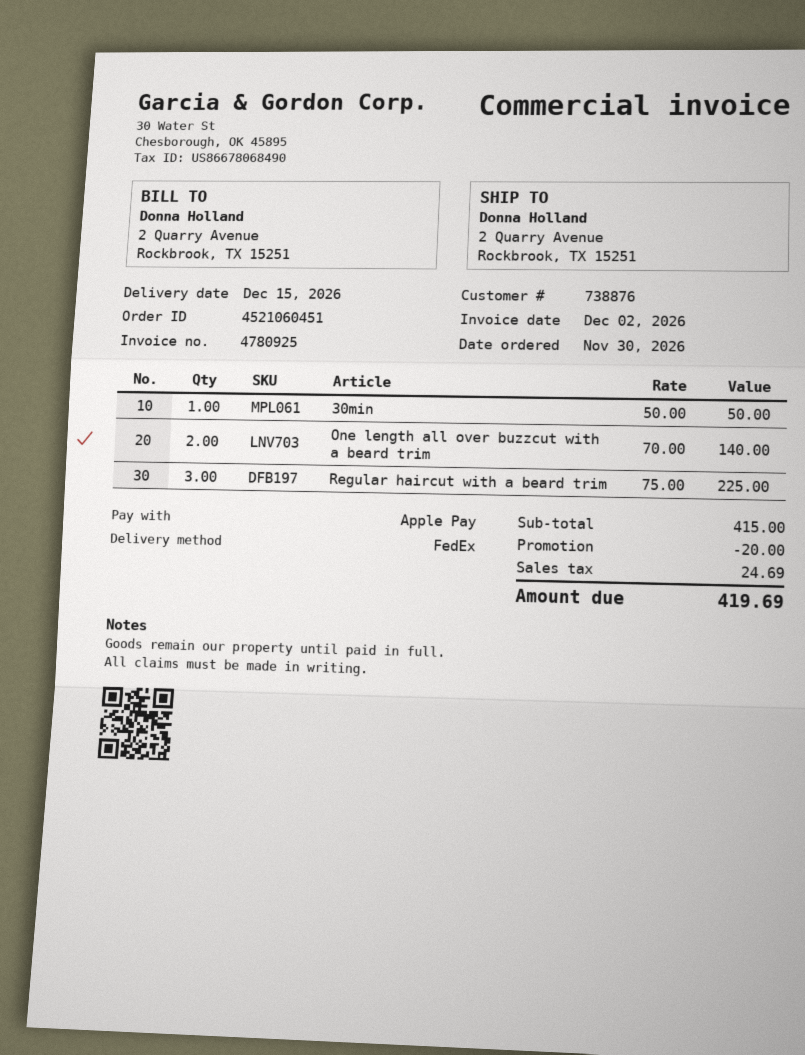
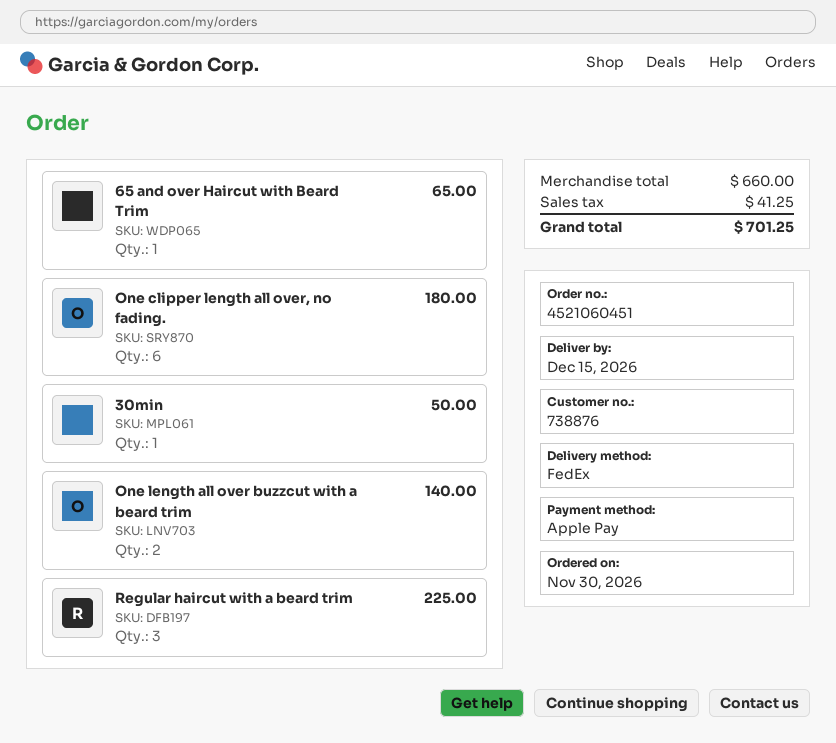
65 and over Haircut with Beard Trim: none -> 1 for 65.00
One clipper length all over, no fading.: none -> 6 for 180.00
subtotal: 415.00 -> 660.00
discount: 20.00 -> none
tax: 24.69 -> 41.25
total: 419.69 -> 701.25

